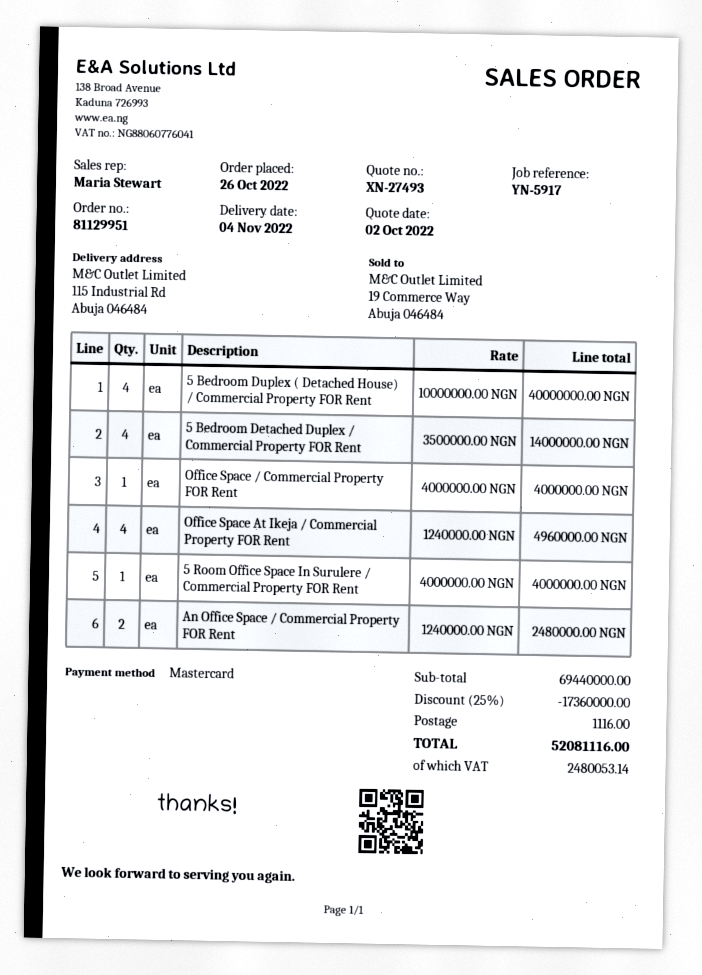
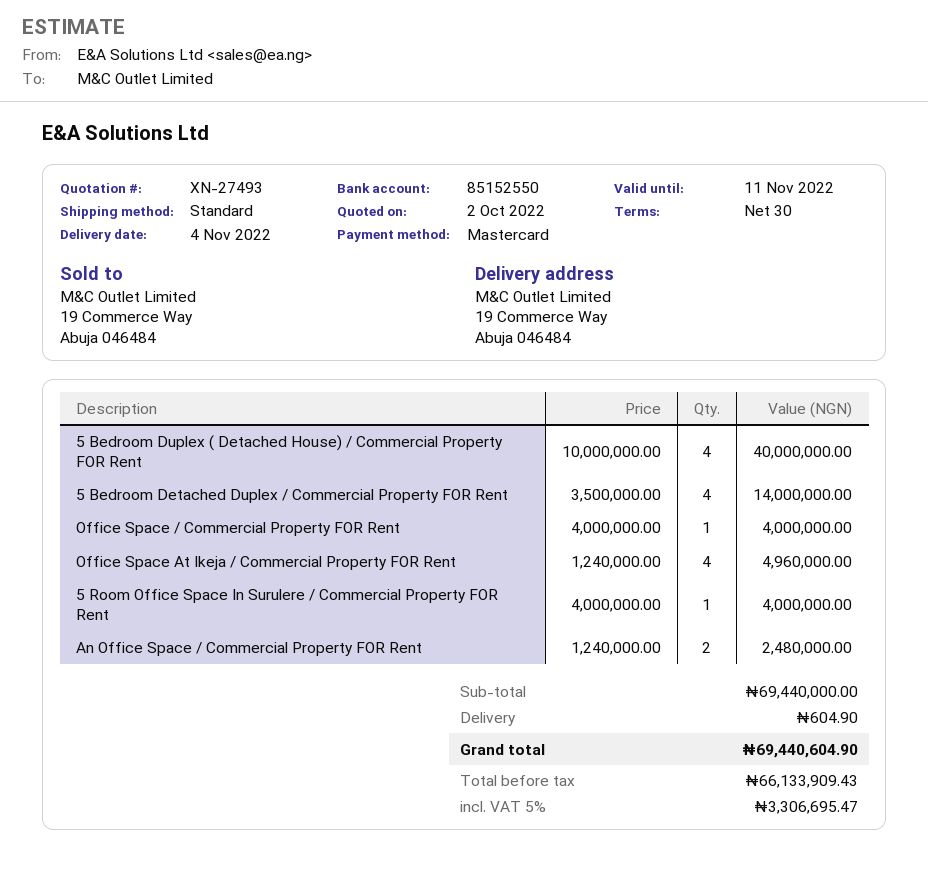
ship to: 115 Industrial Rd, Abuja 046484 -> 19 Commerce Way, Abuja 046484
discount: 25% = 17360000.00 -> none
shipping: 1116.00 -> 604.90
tax: 2480053.14 -> 3306695.47
total: 52081116.00 -> 69440604.90

